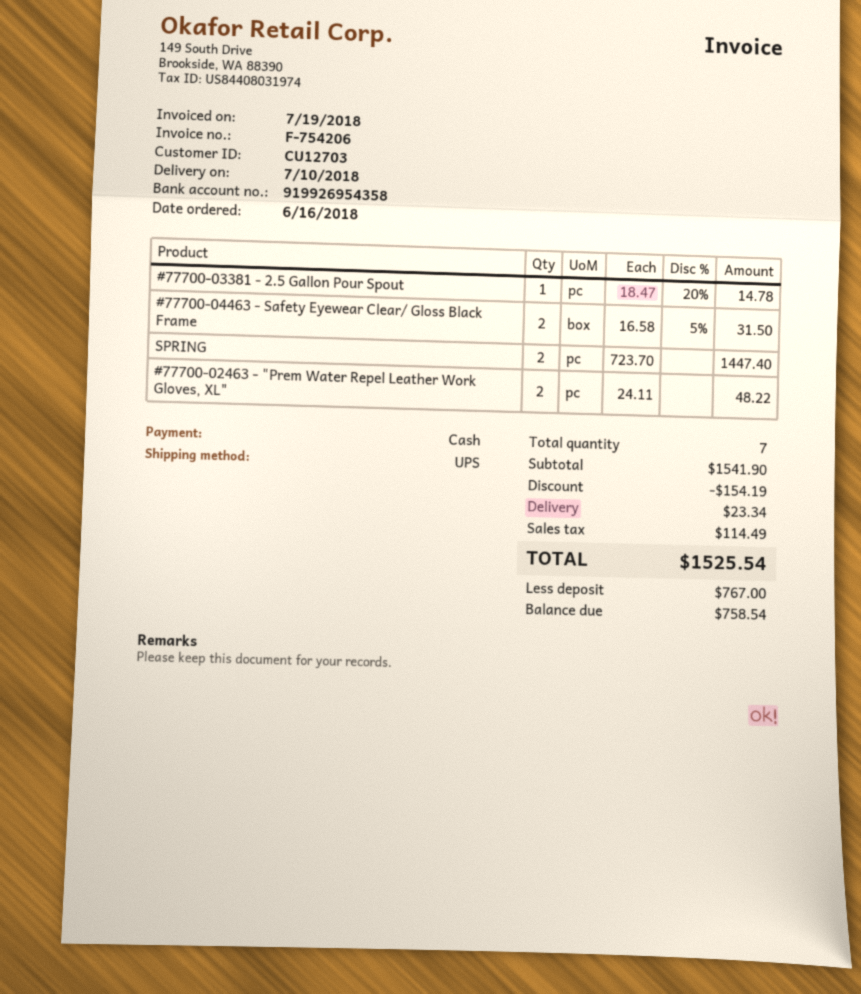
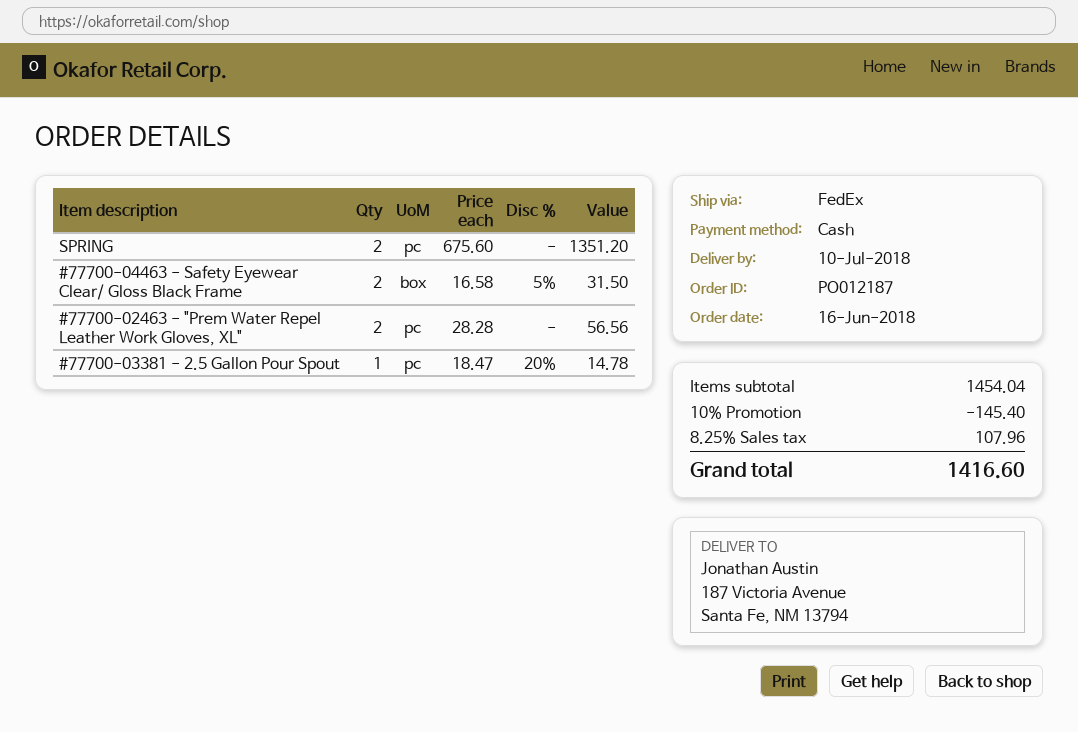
shipping method: UPS -> FedEx
SPRING: 2 x 723.70 = 1447.40 -> 2 x 675.60 = 1351.20
#77700-02463 - "Prem Water Repel Leather Work Gloves, XL": 2 x 24.11 = 48.22 -> 2 x 28.28 = 56.56
subtotal: 1541.90 -> 1454.04
discount: 154.19 -> 145.40
shipping: 23.34 -> none
tax: 114.49 -> 107.96
total: 1525.54 -> 1416.60

